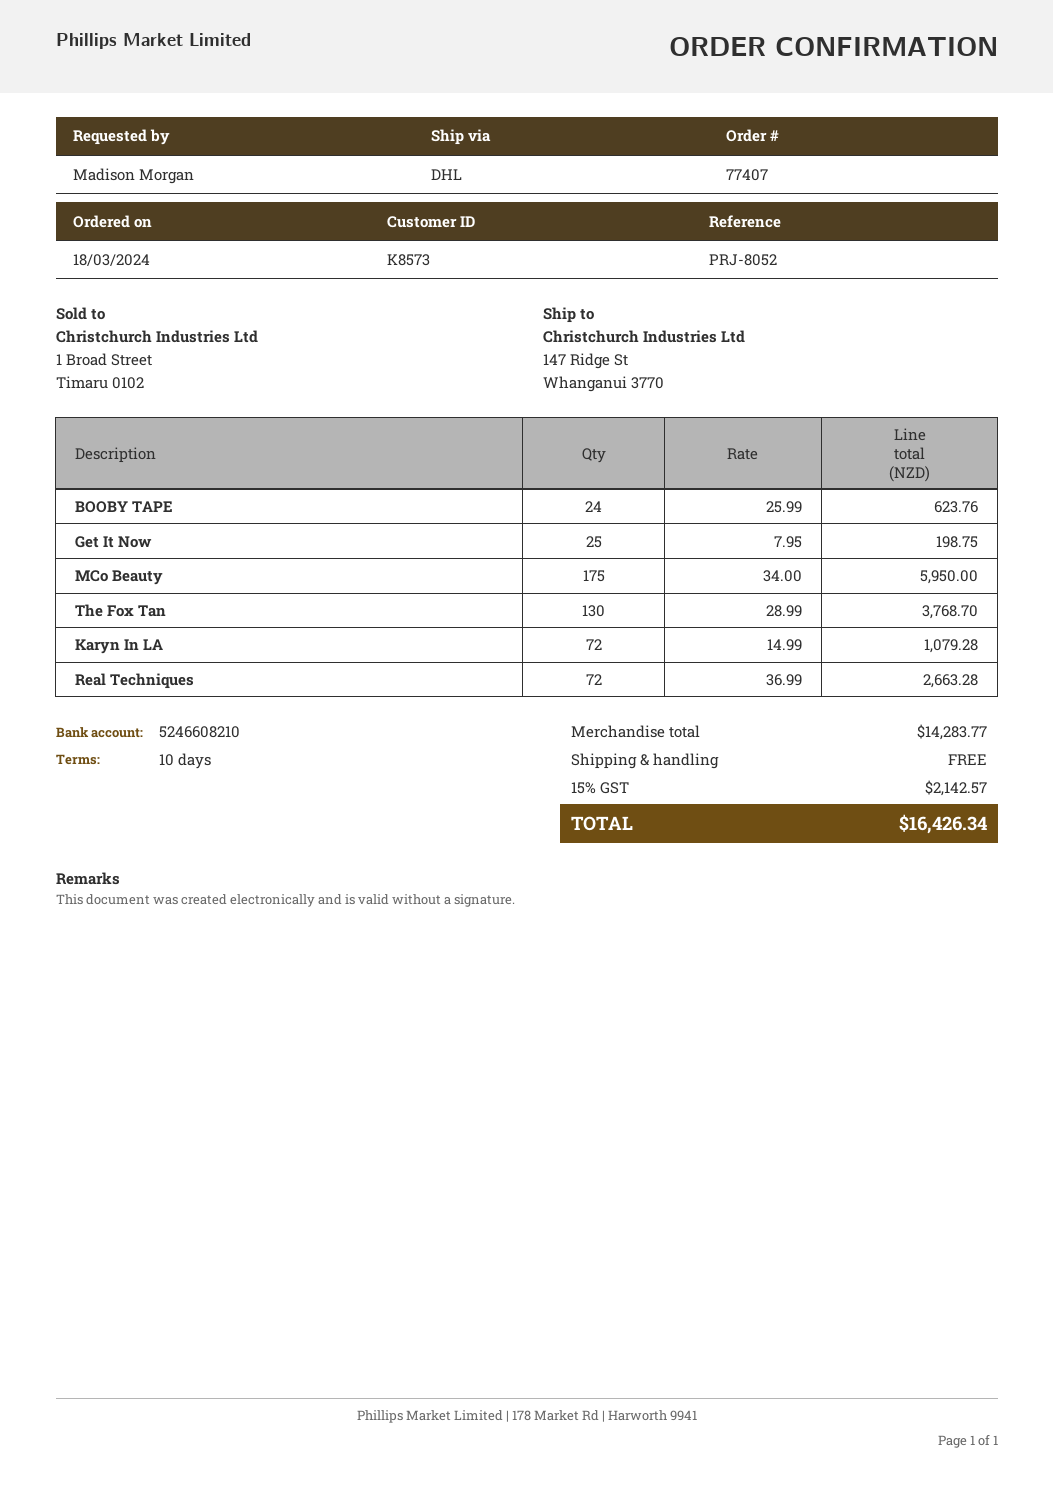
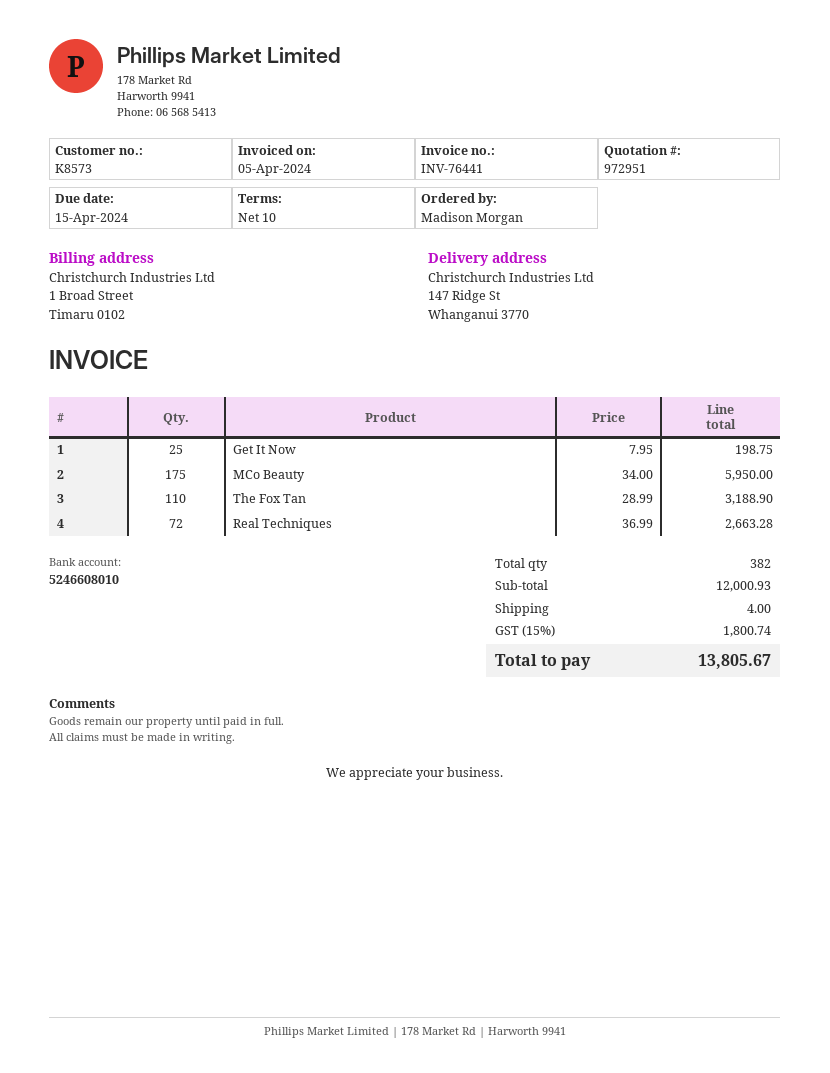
bank account: 5246608210 -> 5246608010
BOOBY TAPE: 24 x 25.99 = 623.76 -> none
The Fox Tan: 130 x 28.99 = 3768.70 -> 110 x 28.99 = 3188.90
Karyn In LA: 72 x 14.99 = 1079.28 -> none
subtotal: 14283.77 -> 12000.93
shipping: 0.00 -> 4.00
tax: 15% = 2142.57 -> 15% = 1800.74
total: 16426.34 -> 13805.67

